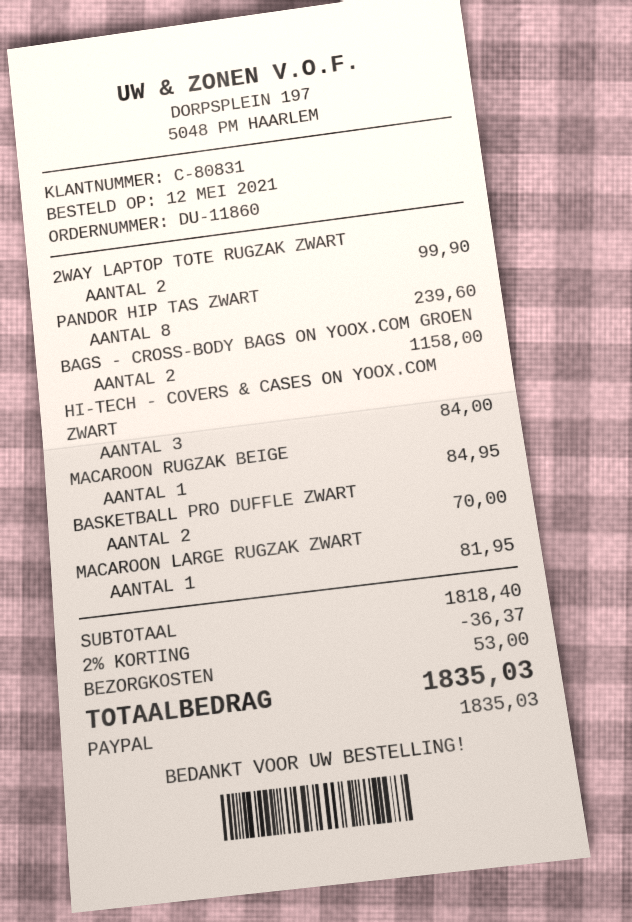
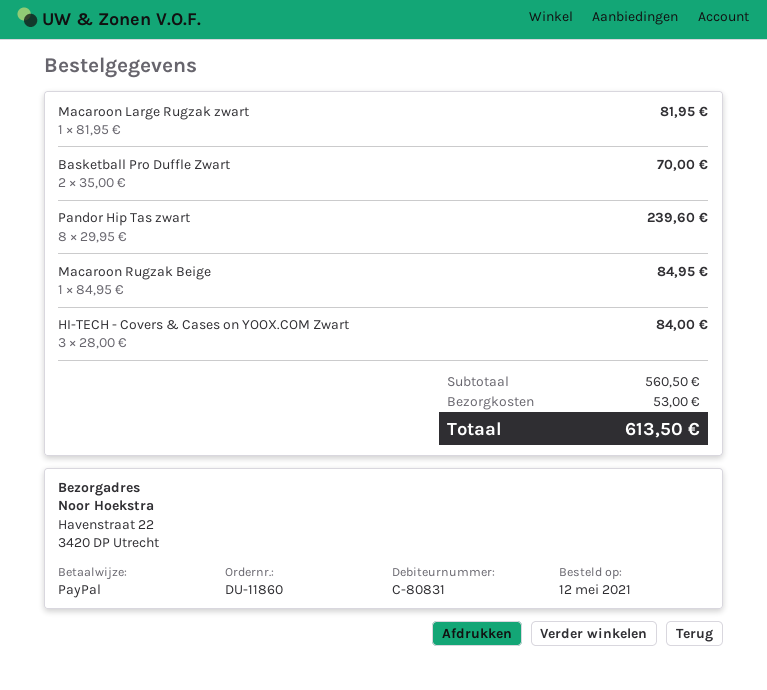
2WAY LAPTOP TOTE RUGZAK ZWART: 2 for 99.90 -> none
BAGS - CROSS-BODY BAGS ON YOOX.COM GROEN: 2 for 1158.00 -> none
subtotal: 1818.40 -> 560.50
discount: 2% = 36.37 -> none
total: 1835.03 -> 613.50

